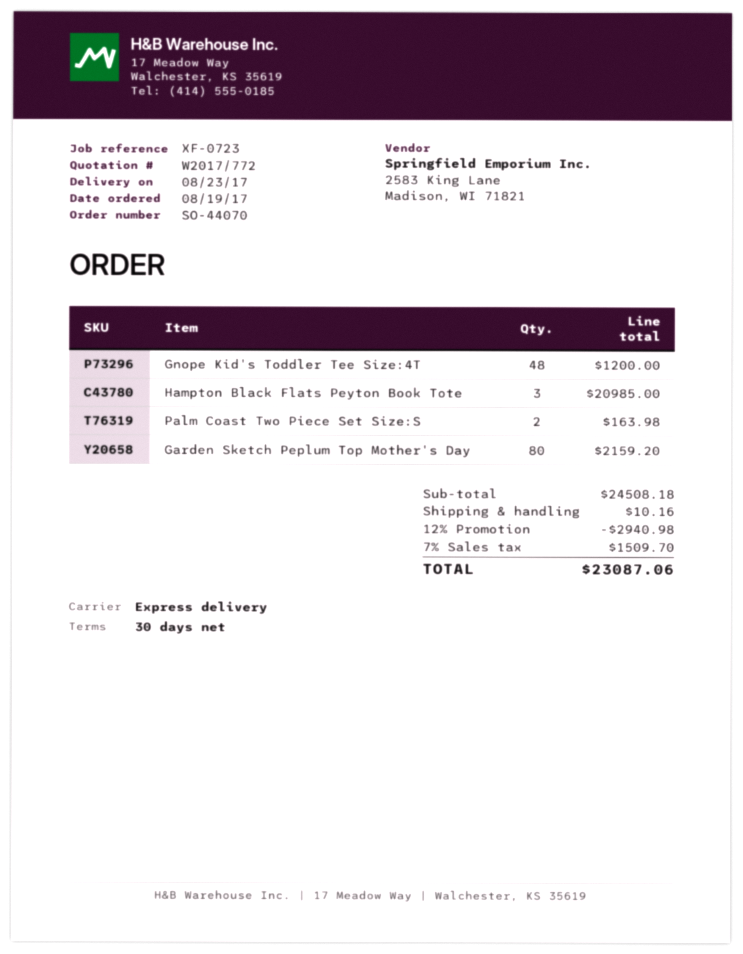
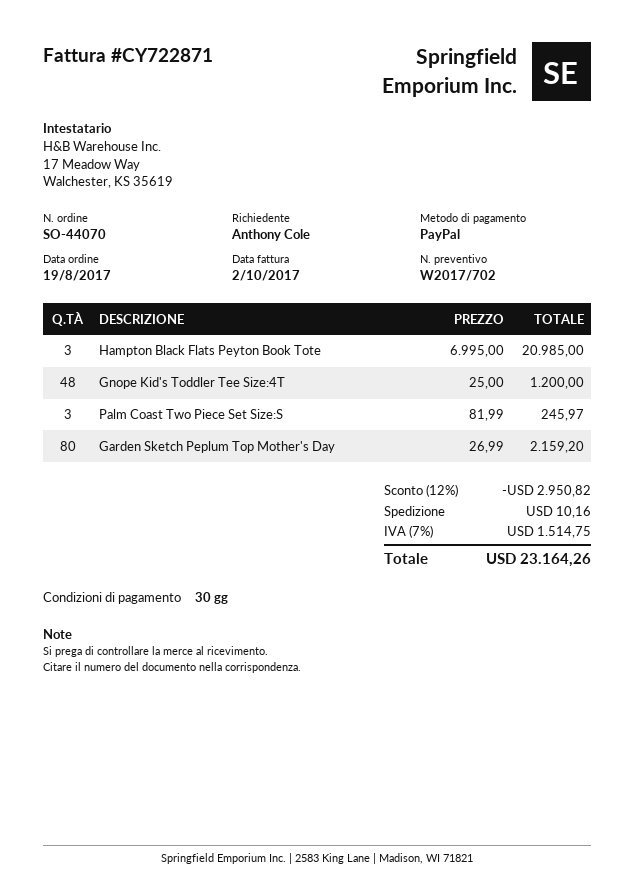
quote number: W2017/772 -> W2017/702
Palm Coast Two Piece Set Size:S: 2 for 163.98 -> 3 for 245.97
discount: 12% = 2940.98 -> 12% = 2950.82
tax: 7% = 1509.70 -> 7% = 1514.75
total: 23087.06 -> 23164.26

